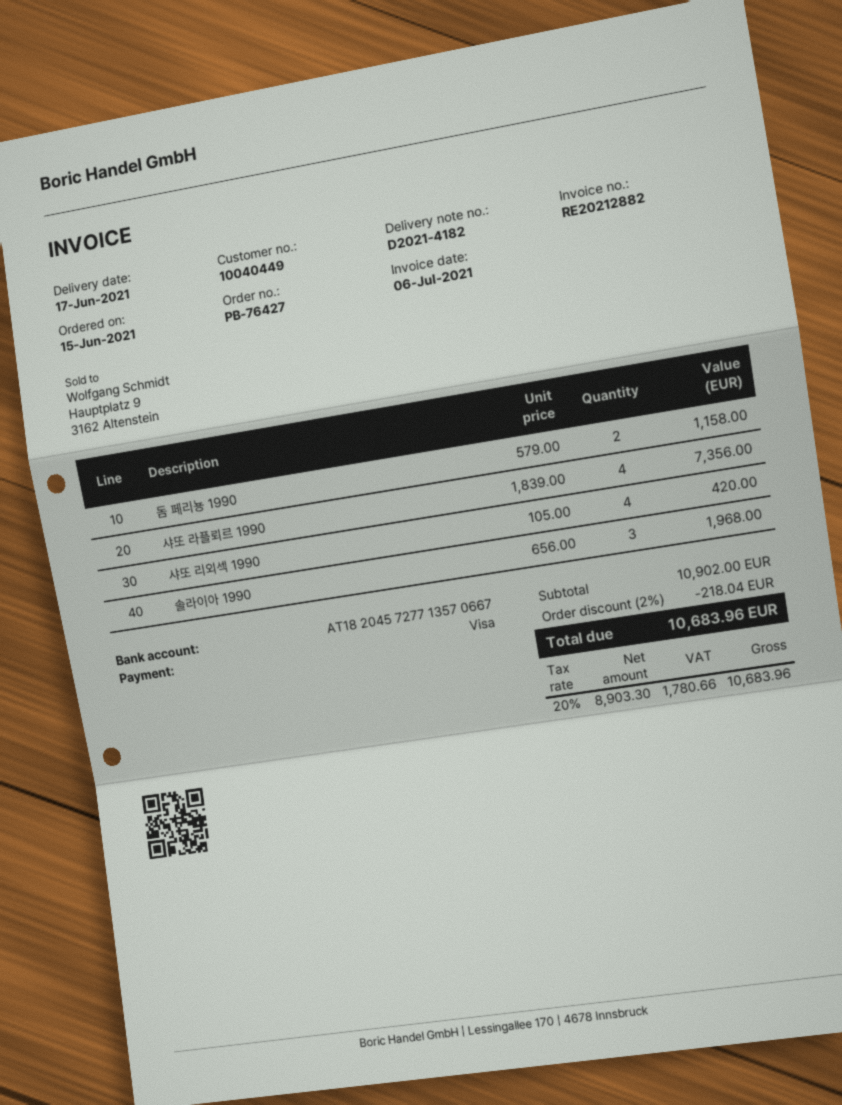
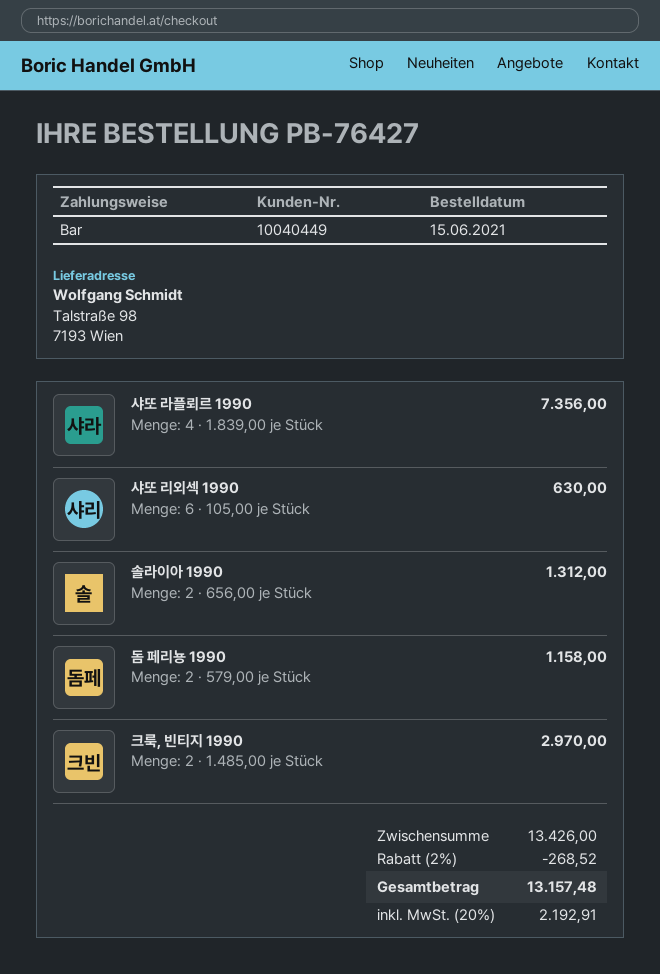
payment method: Visa -> cash
샤또 리외섹 1990: 4 x 105.00 = 420.00 -> 6 x 105.00 = 630.00
솔라이아 1990: 3 x 656.00 = 1968.00 -> 2 x 656.00 = 1312.00
크룩, 빈티지 1990: none -> 2 x 1485.00 = 2970.00
subtotal: 10902.00 -> 13426.00
discount: 2% = 218.04 -> 2% = 268.52
tax: 20% = 1780.66 -> 20% = 2192.91
total: 10683.96 -> 13157.48

